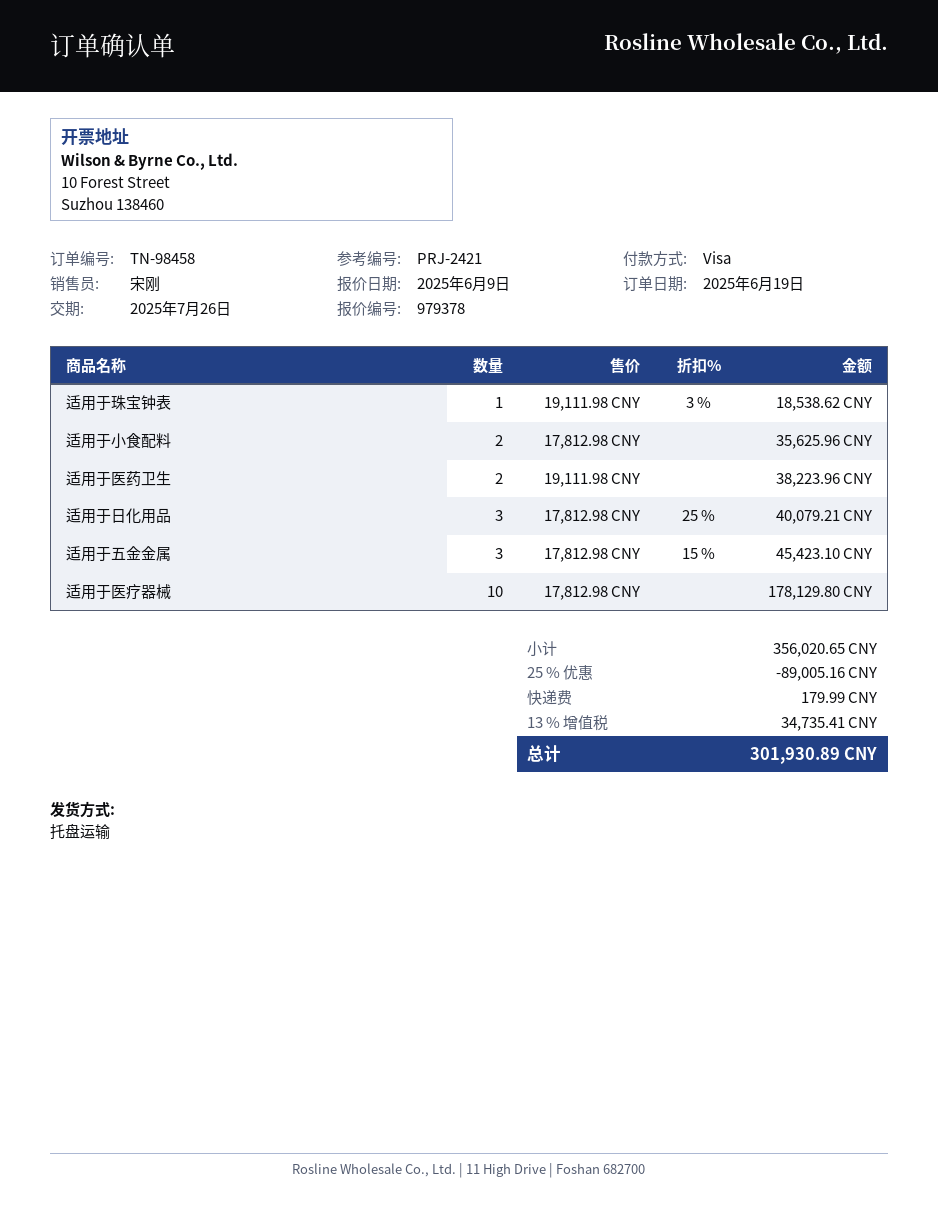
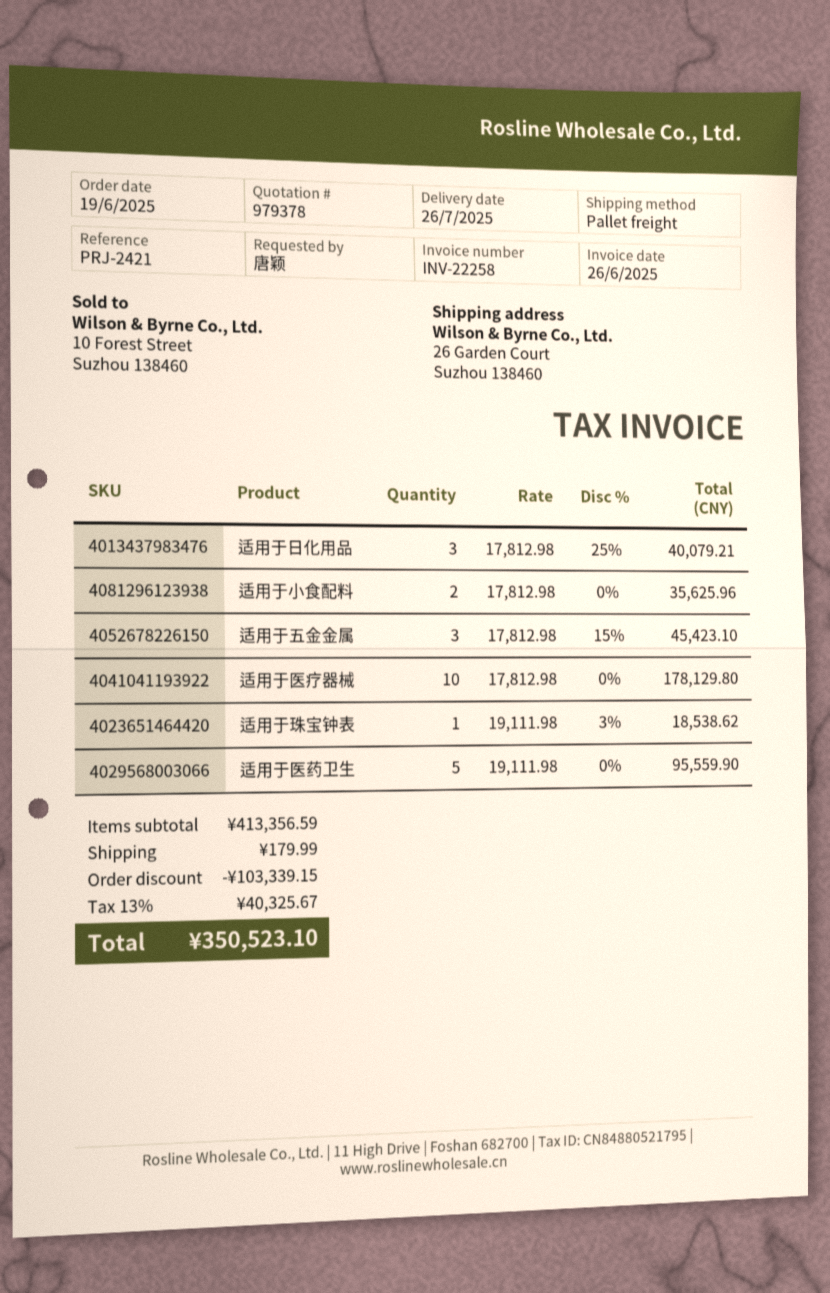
适用于医药卫生: 2 x 19111.98 = 38223.96 -> 5 x 19111.98 = 95559.90
subtotal: 356020.65 -> 413356.59
discount: 89005.16 -> 103339.15
tax: 13% = 34735.41 -> 13% = 40325.67
total: 301930.89 -> 350523.10

